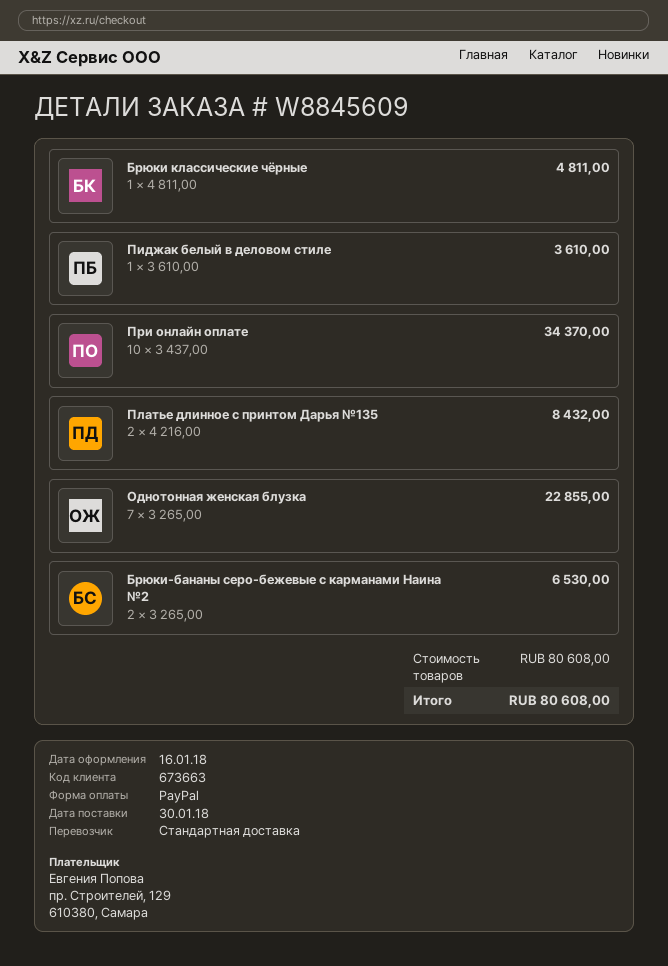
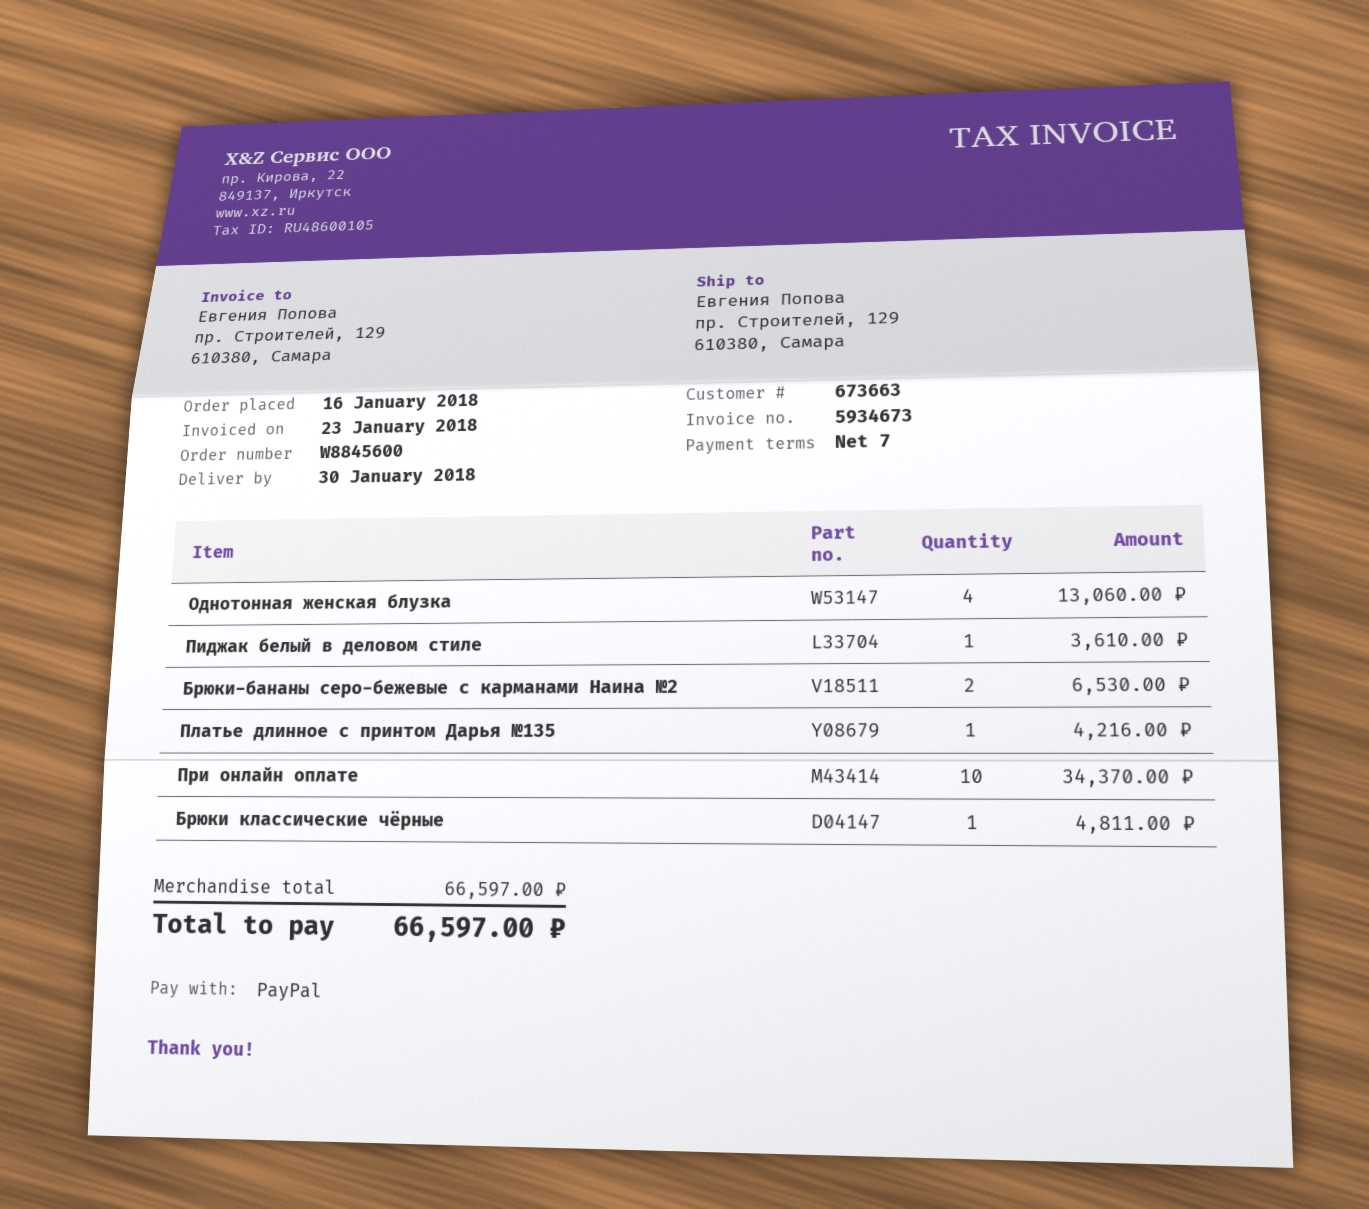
order number: W8845609 -> W8845600
Платье длинное с принтом Дарья №135: 2 for 8432.00 -> 1 for 4216.00
Однотонная женская блузка: 7 for 22855.00 -> 4 for 13060.00
subtotal: 80608.00 -> 66597.00
total: 80608.00 -> 66597.00

